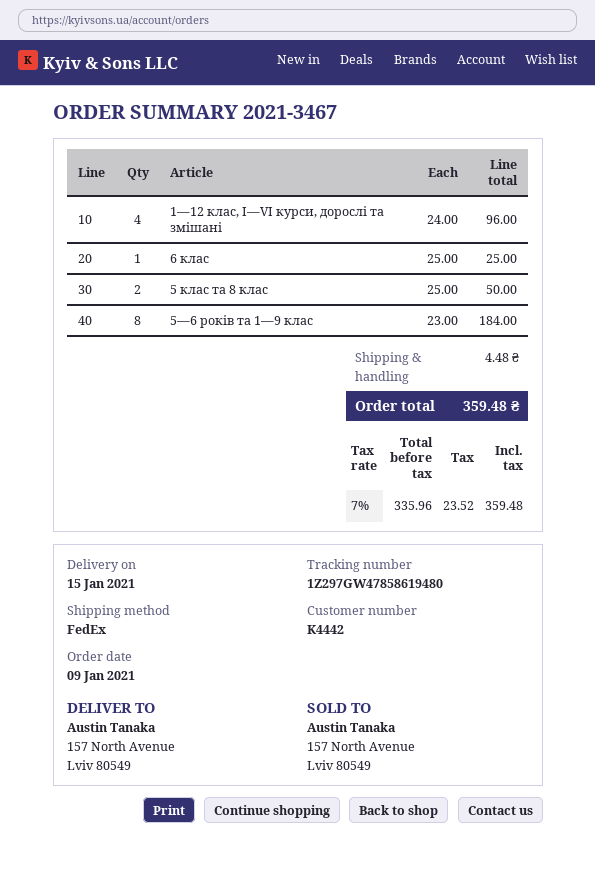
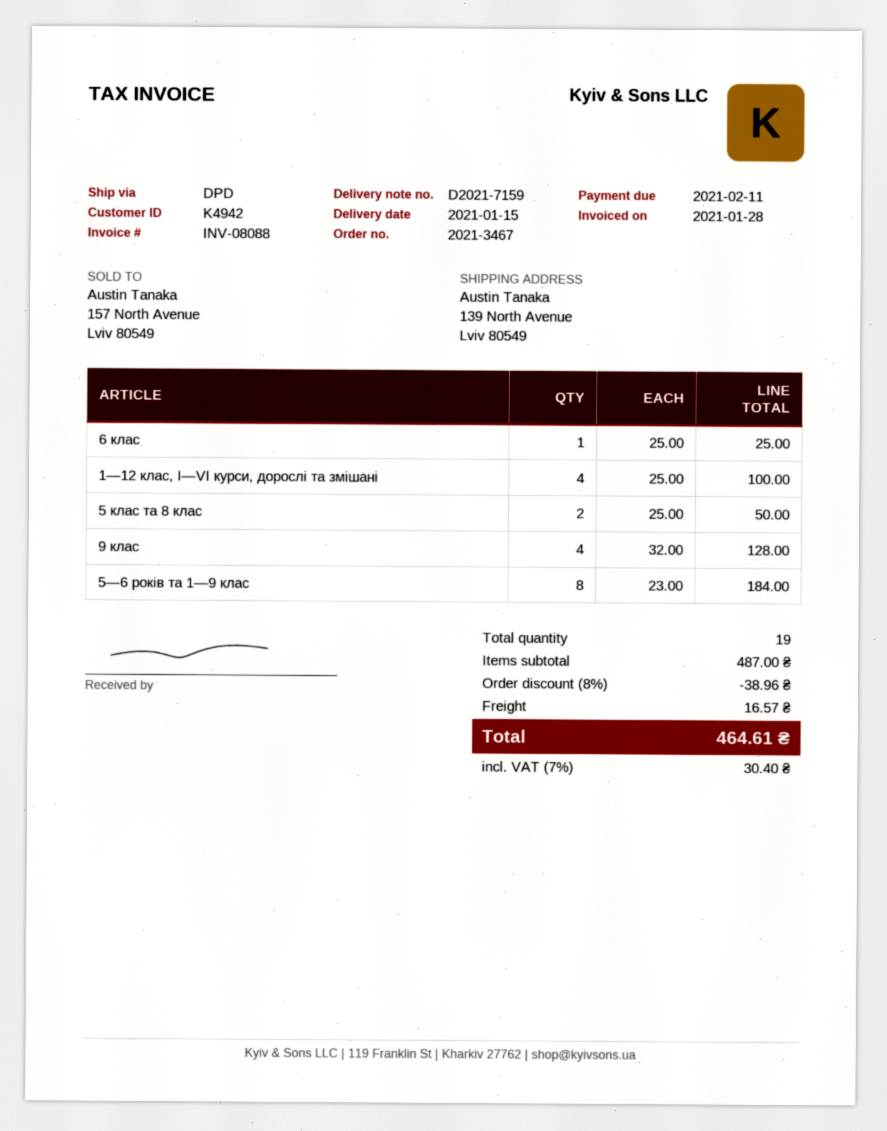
customer number: K4442 -> K4942
shipping method: FedEx -> DPD
ship to: 157 North Avenue, Lviv 80549 -> 139 North Avenue, Lviv 80549
1—12 клас, I—VI курси, дорослі та змішані: 4 x 24.00 = 96.00 -> 4 x 25.00 = 100.00
9 клас: none -> 4 x 32.00 = 128.00
discount: none -> 8% = 38.96
shipping: 4.48 -> 16.57
tax: 7% = 23.52 -> 7% = 30.40
total: 359.48 -> 464.61

